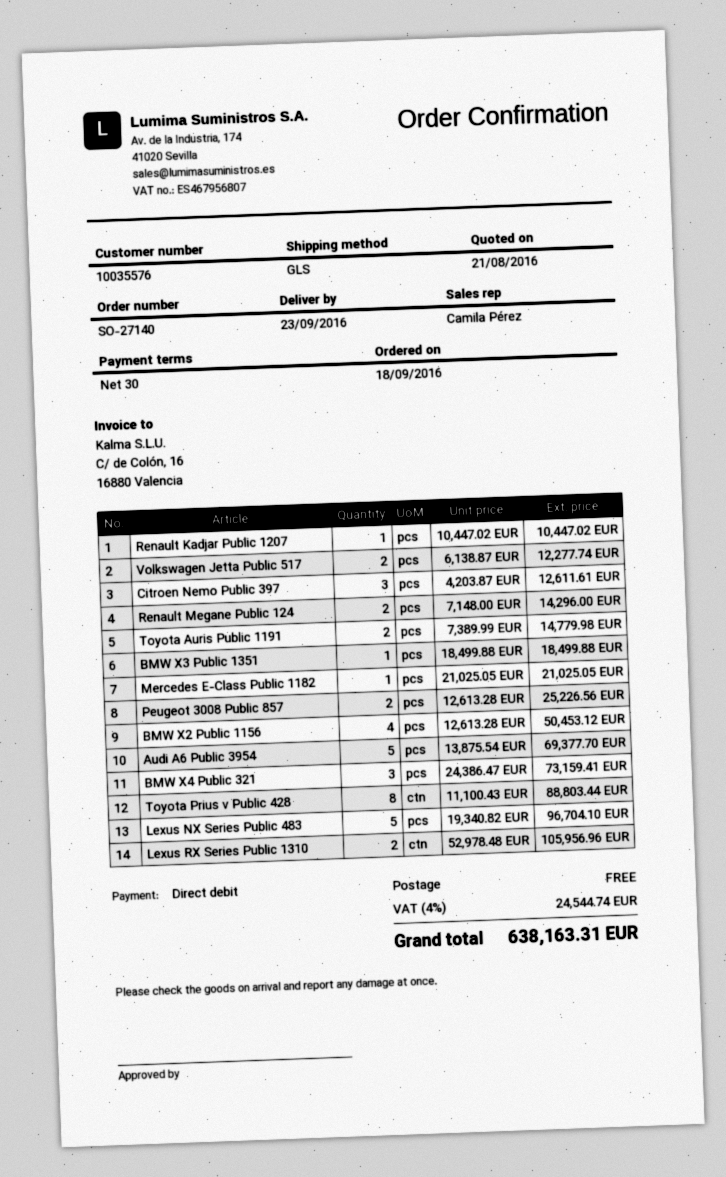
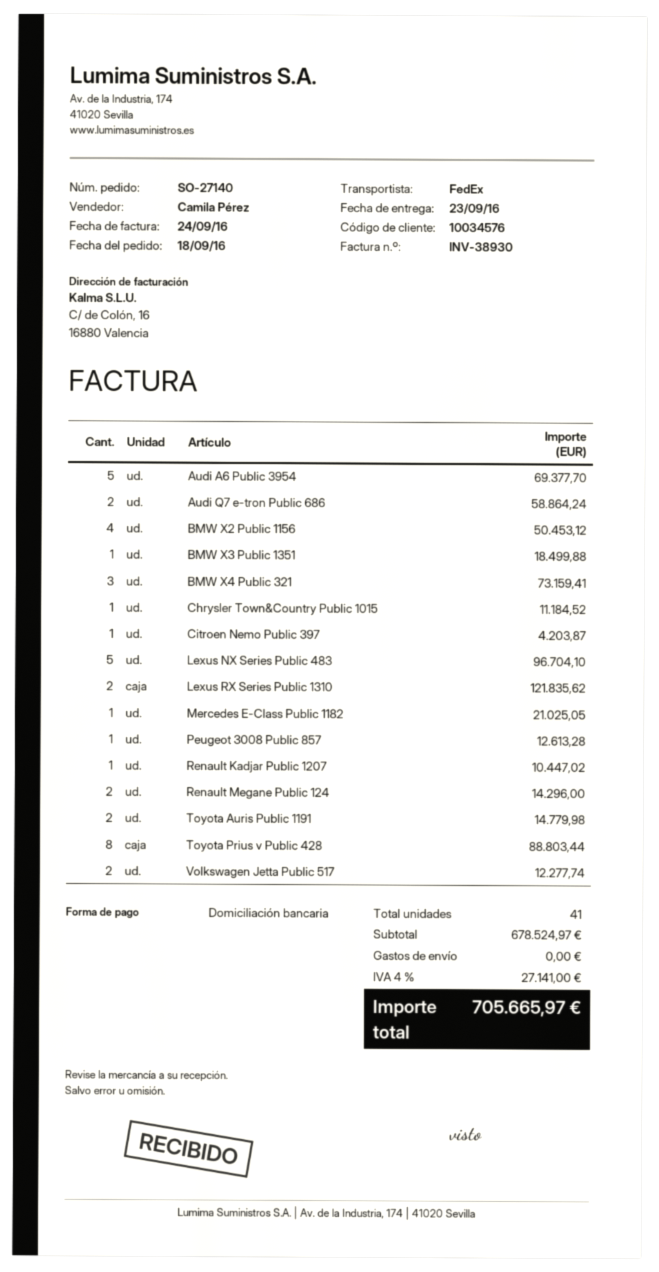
customer number: 10035576 -> 10034576
shipping method: GLS -> FedEx
Citroen Nemo Public 397: 3 for 12611.61 -> 1 for 4203.87
Peugeot 3008 Public 857: 2 for 25226.56 -> 1 for 12613.28
Lexus RX Series Public 1310: 2 for 105956.96 -> 2 for 121835.62
Audi Q7 e-tron Public 686: none -> 2 for 58864.24
Chrysler Town&Country Public 1015: none -> 1 for 11184.52
tax: 4% = 24544.74 -> 4% = 27141.00
total: 638163.31 -> 705665.97

